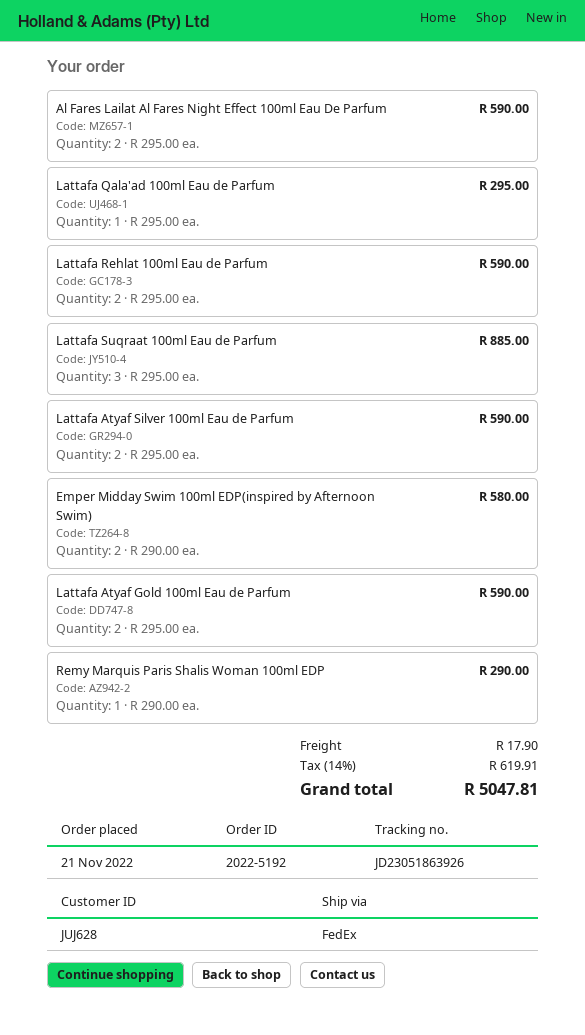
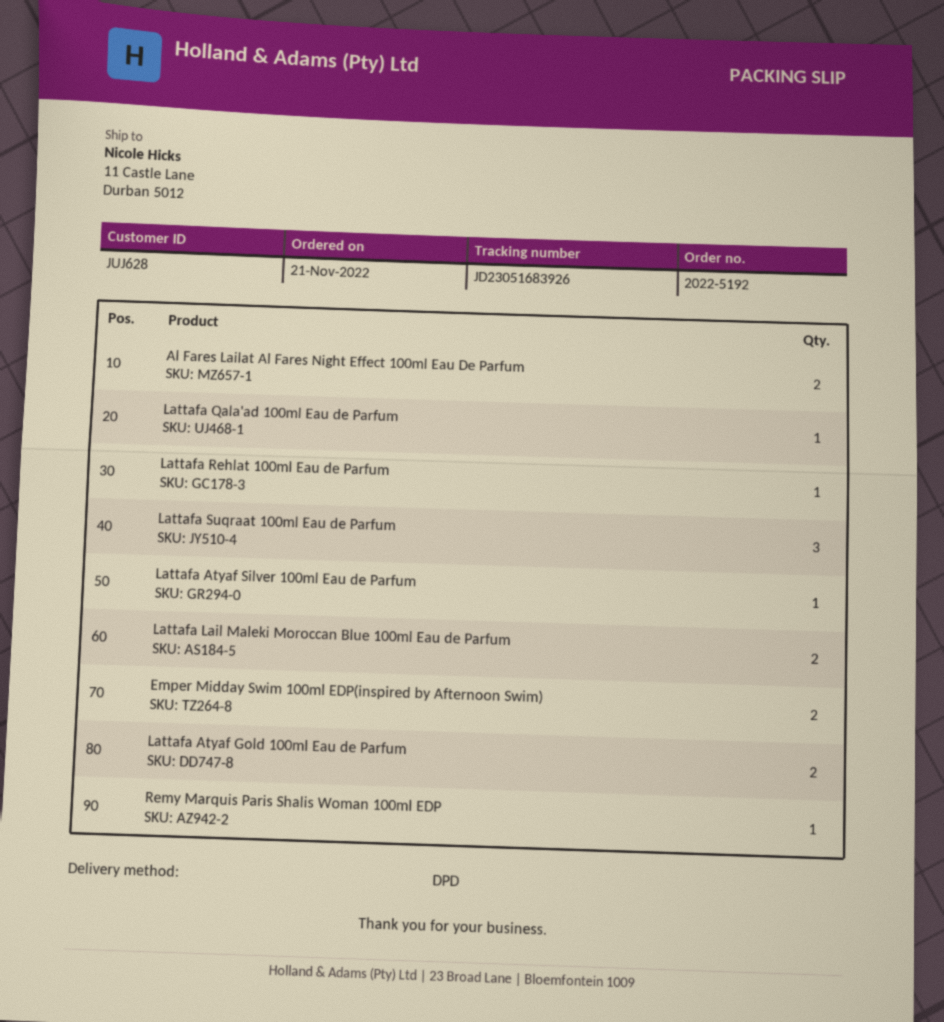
shipping method: FedEx -> DPD
tracking number: JD23051863926 -> JD23051683926
Lattafa Rehlat 100ml Eau de Parfum: 2 -> 1
Lattafa Atyaf Silver 100ml Eau de Parfum: 2 -> 1
Lattafa Lail Maleki Moroccan Blue 100ml Eau de Parfum: none -> 2

